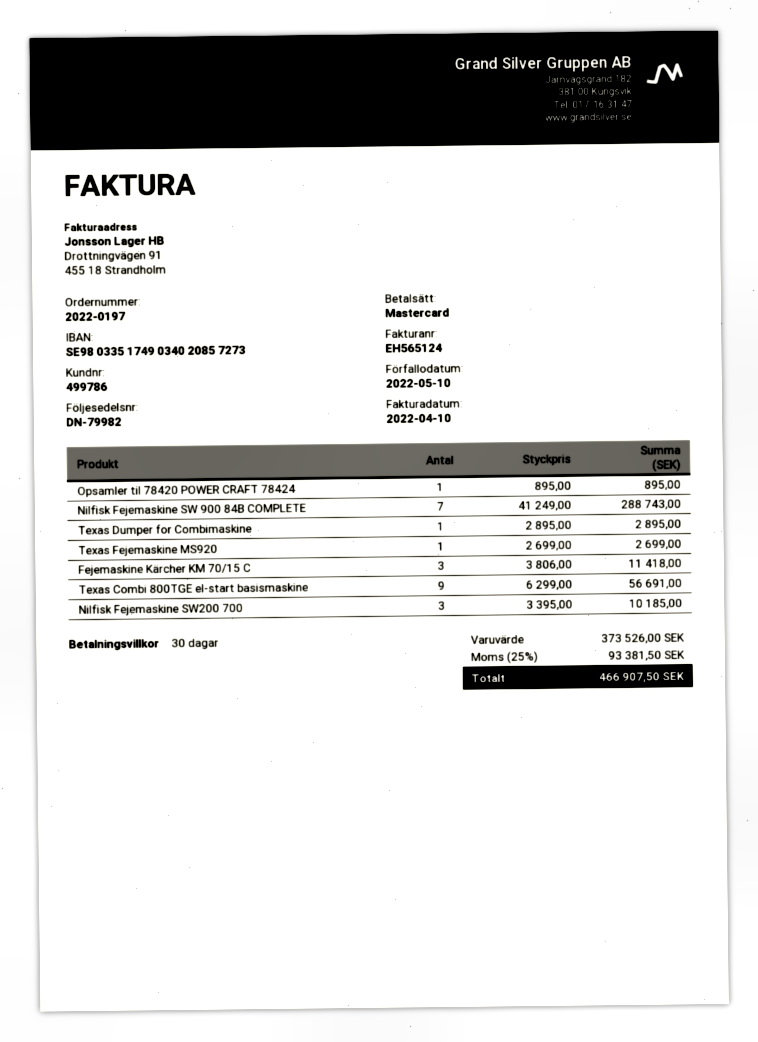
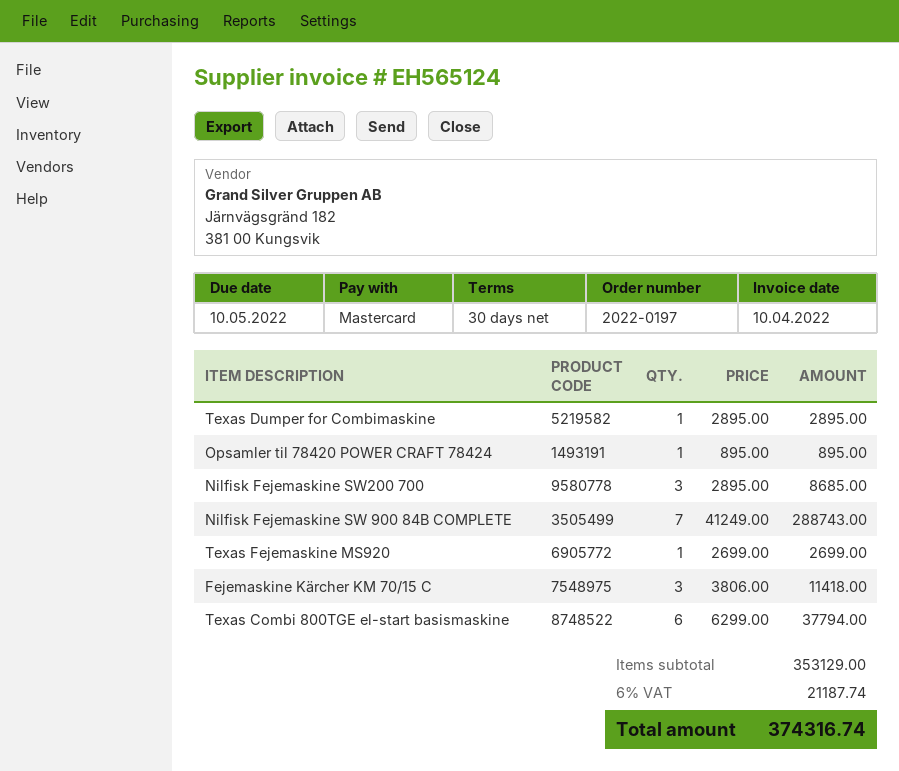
Texas Combi 800TGE el-start basismaskine: 9 x 6299.00 = 56691.00 -> 6 x 6299.00 = 37794.00
Nilfisk Fejemaskine SW200 700: 3 x 3395.00 = 10185.00 -> 3 x 2895.00 = 8685.00
subtotal: 373526.00 -> 353129.00
tax: 25% = 93381.50 -> 6% = 21187.74
total: 466907.50 -> 374316.74

